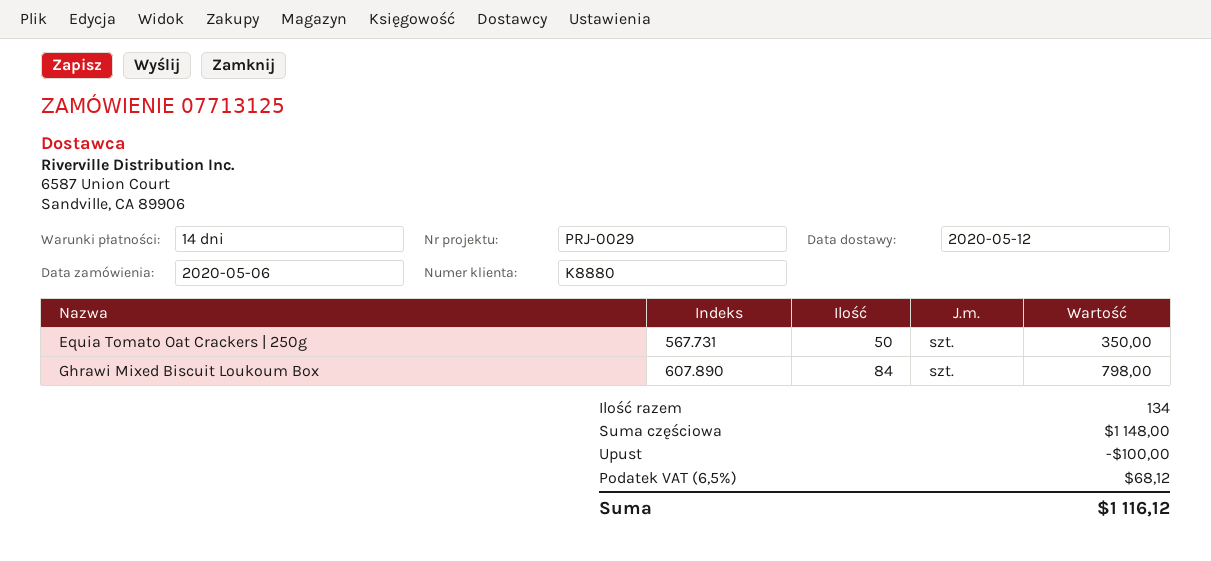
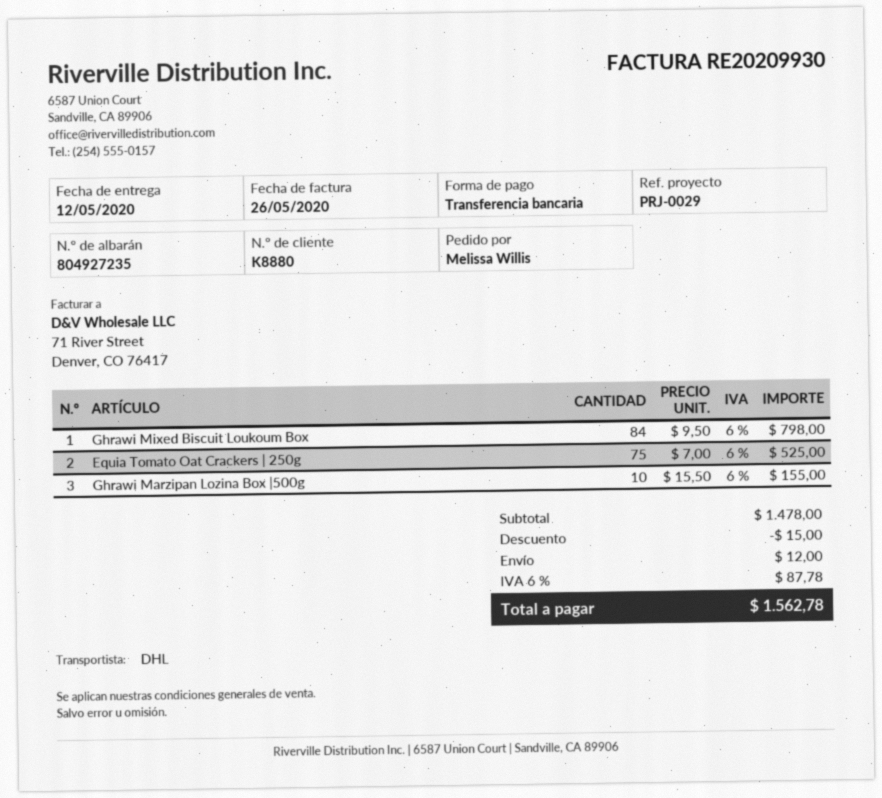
Equia Tomato Oat Crackers | 250g: 50 for 350.00 -> 75 for 525.00
Ghrawi Marzipan Lozina Box |500g: none -> 10 for 155.00
subtotal: 1148.00 -> 1478.00
discount: 100.00 -> 15.00
shipping: none -> 12.00
tax: 6.5% = 68.12 -> 6% = 87.78
total: 1116.12 -> 1562.78

